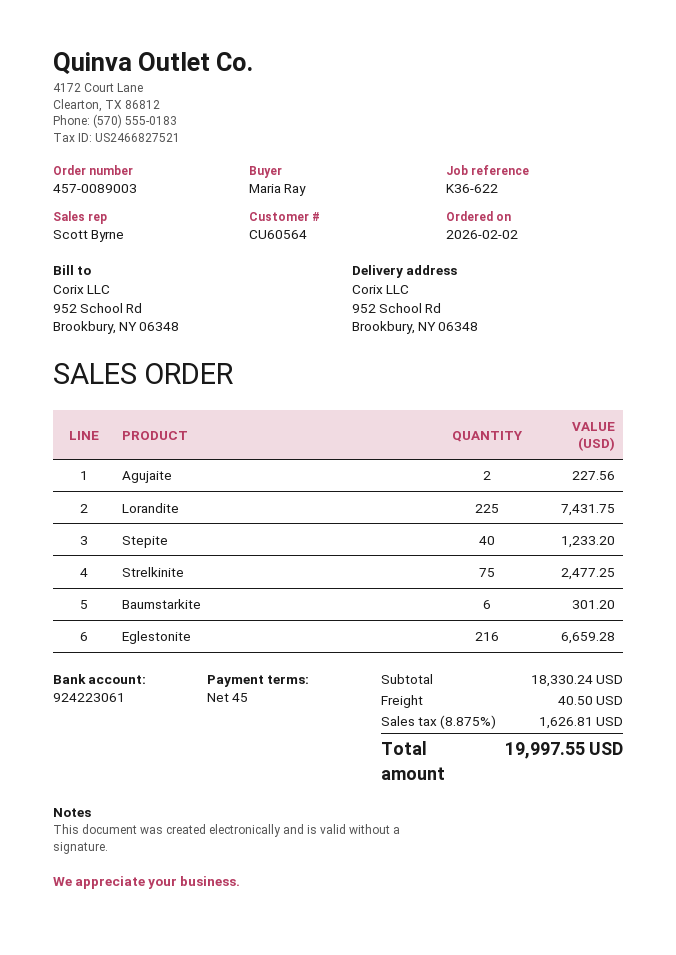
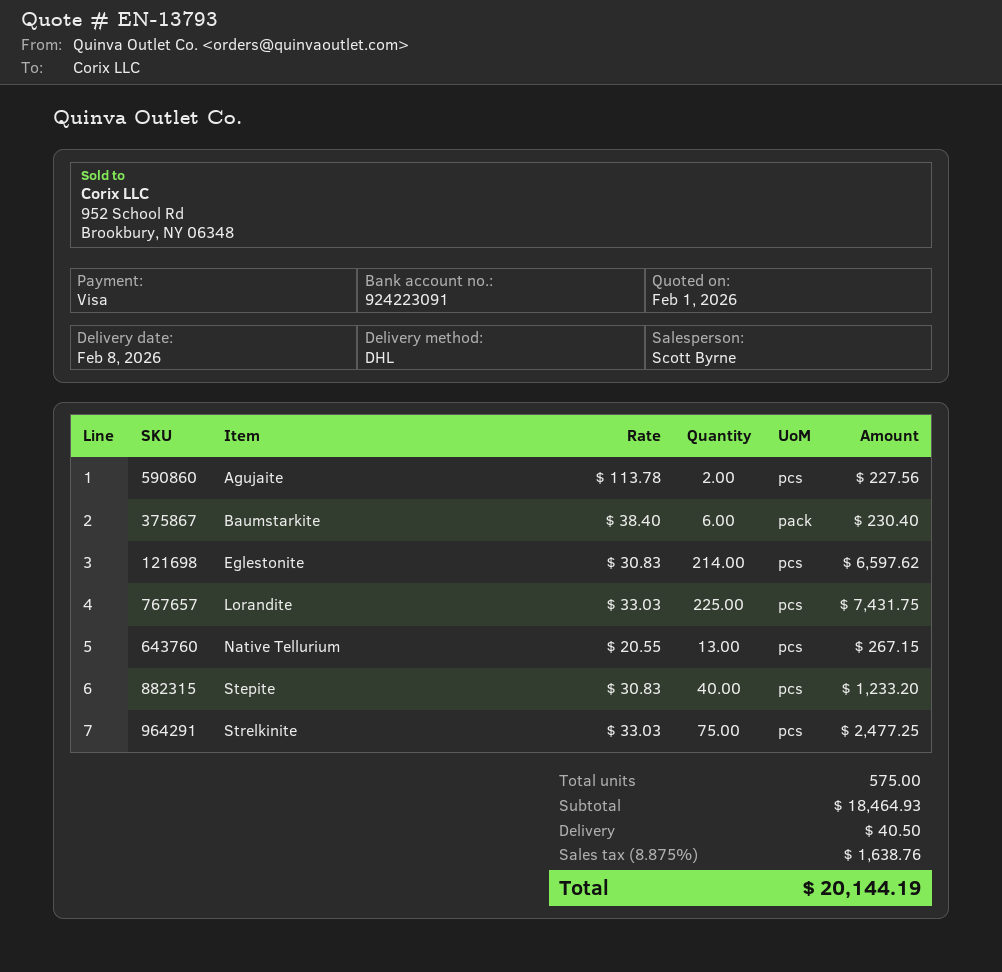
bank account: 924223061 -> 924223091
Baumstarkite: 6 for 301.20 -> 6 for 230.40
Eglestonite: 216 for 6659.28 -> 214 for 6597.62
Native Tellurium: none -> 13 for 267.15
subtotal: 18330.24 -> 18464.93
tax: 8.875% = 1626.81 -> 8.875% = 1638.76
total: 19997.55 -> 20144.19

